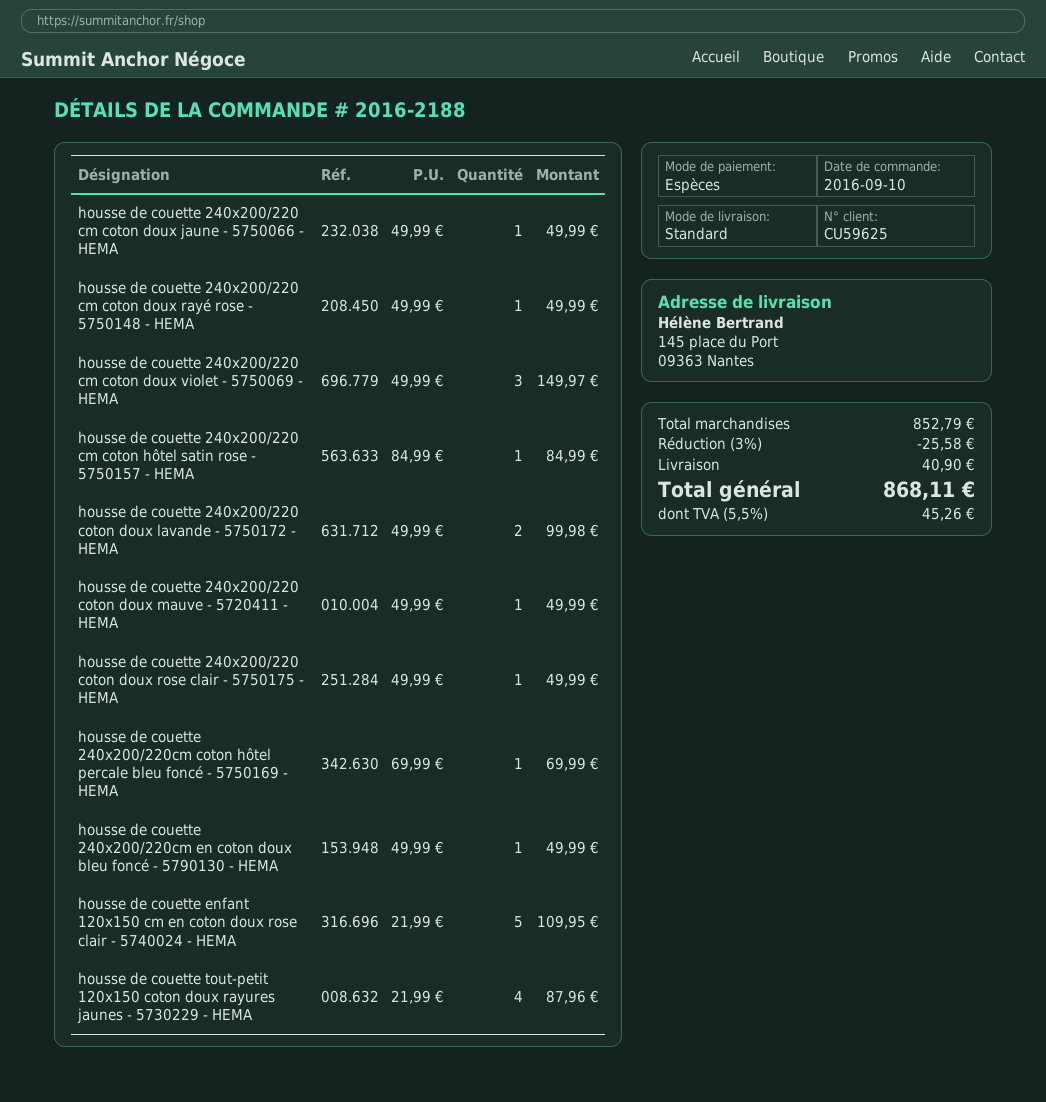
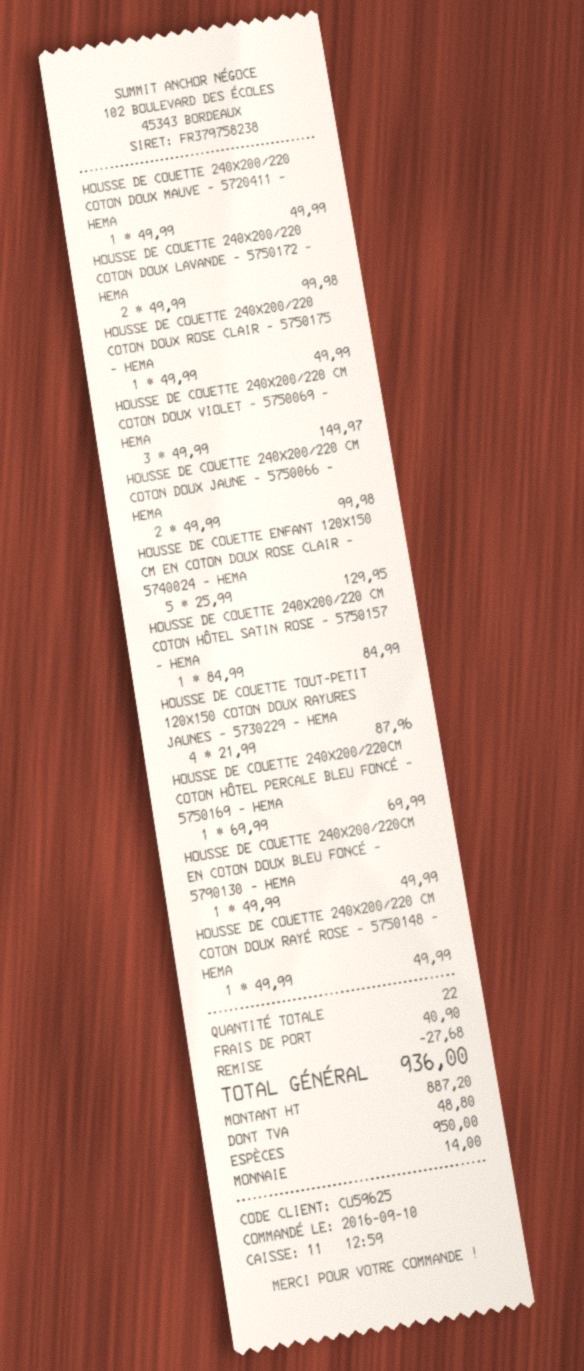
housse de couette 240x200/220 cm coton doux jaune - 5750066 - HEMA: 1 x 49.99 = 49.99 -> 2 x 49.99 = 99.98
housse de couette enfant 120x150 cm en coton doux rose clair - 5740024 - HEMA: 5 x 21.99 = 109.95 -> 5 x 25.99 = 129.95
discount: 25.58 -> 27.68
tax: 45.26 -> 48.80
total: 868.11 -> 936.00

